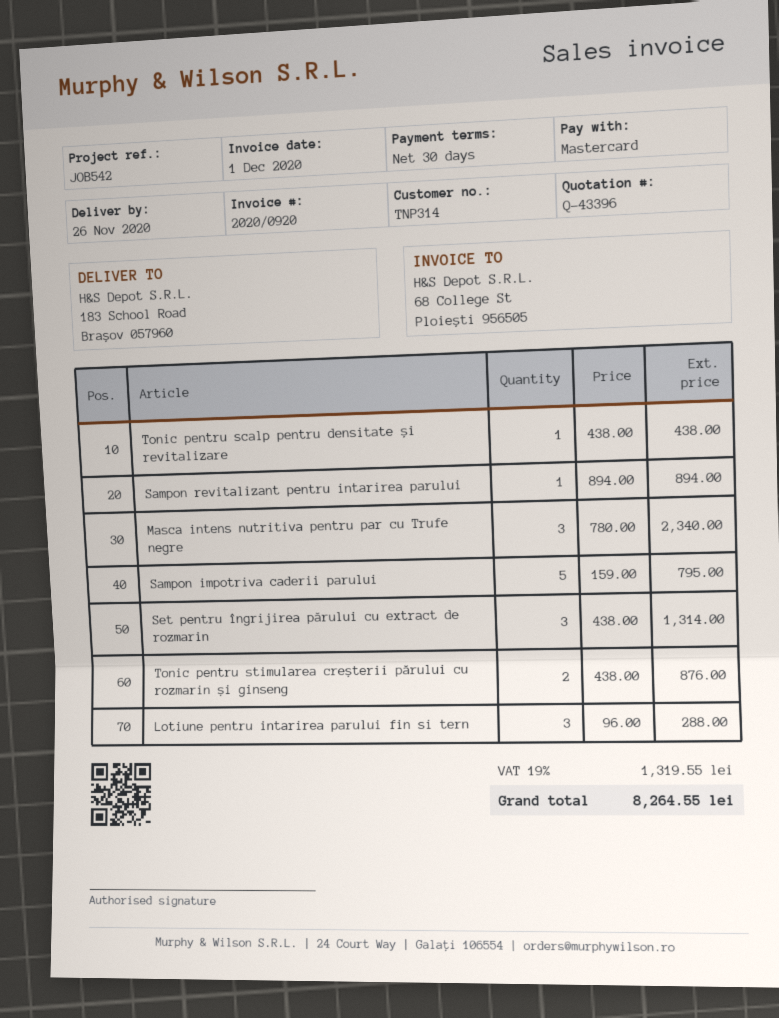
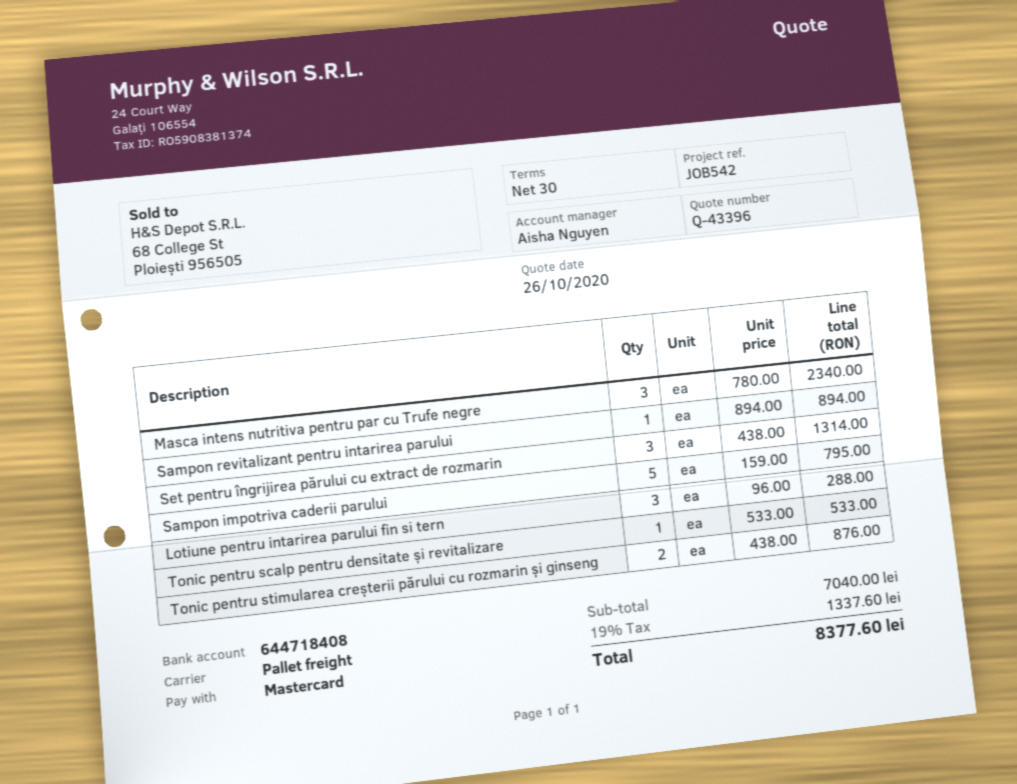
Tonic pentru scalp pentru densitate și revitalizare: 1 x 438.00 = 438.00 -> 1 x 533.00 = 533.00
tax: 19% = 1319.55 -> 19% = 1337.60
total: 8264.55 -> 8377.60

